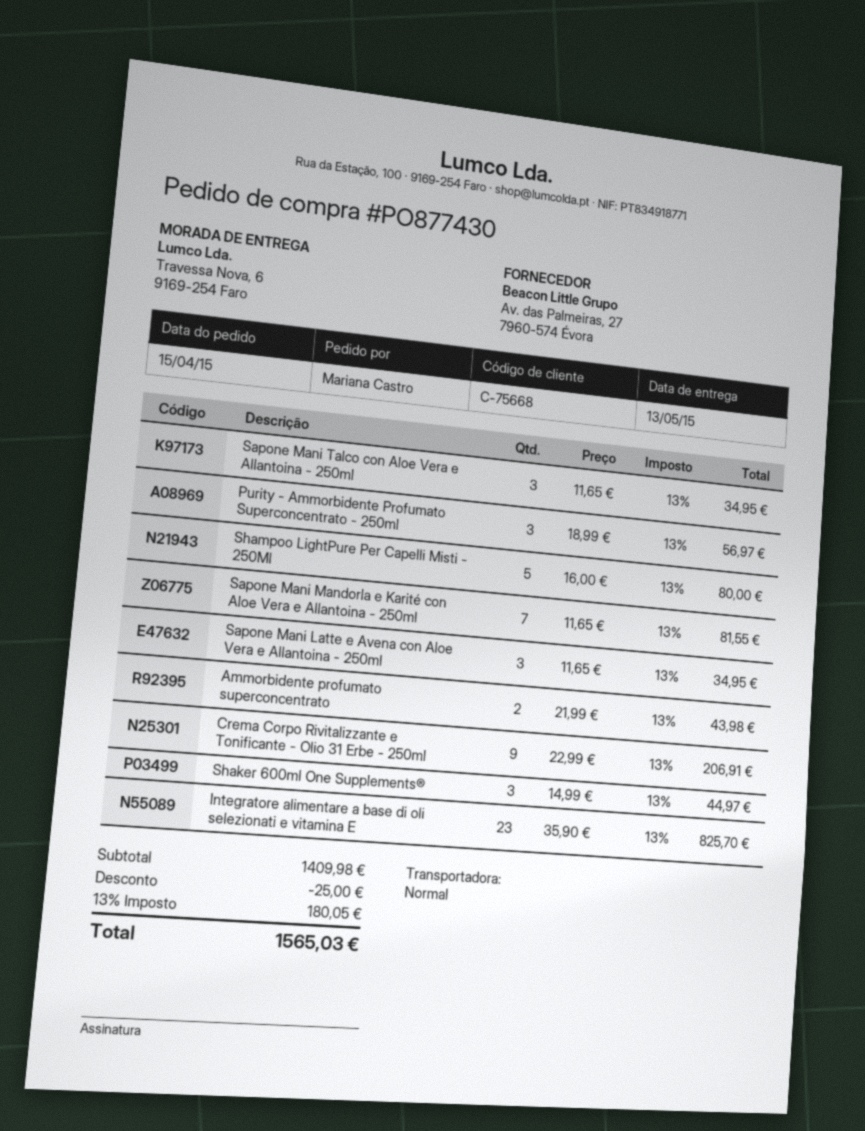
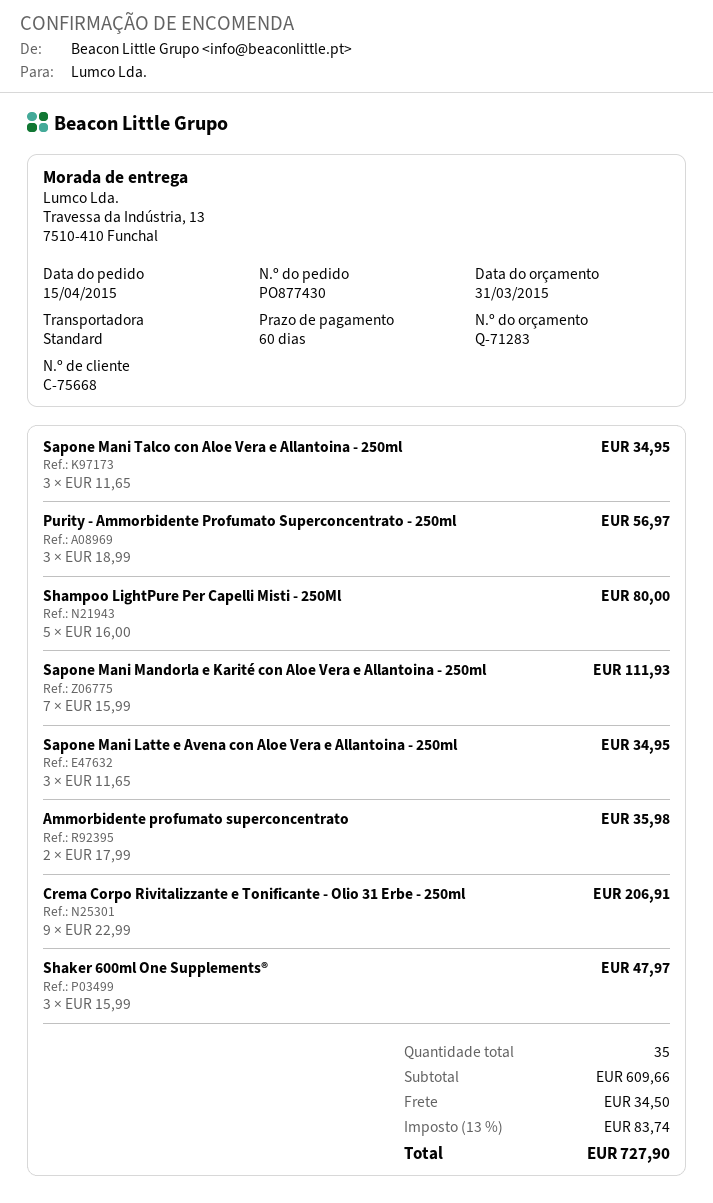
ship to: Travessa Nova, 6, 9169-254 Faro -> Travessa da Indústria, 13, 7510-410 Funchal
Sapone Mani Mandorla e Karité con Aloe Vera e Allantoina - 250ml: 7 x 11.65 = 81.55 -> 7 x 15.99 = 111.93
Ammorbidente profumato superconcentrato: 2 x 21.99 = 43.98 -> 2 x 17.99 = 35.98
Shaker 600ml One Supplements®: 3 x 14.99 = 44.97 -> 3 x 15.99 = 47.97
Integratore alimentare a base di oli selezionati e vitamina E: 23 x 35.90 = 825.70 -> none
subtotal: 1409.98 -> 609.66
discount: 25.00 -> none
shipping: none -> 34.50
tax: 13% = 180.05 -> 13% = 83.74
total: 1565.03 -> 727.90

